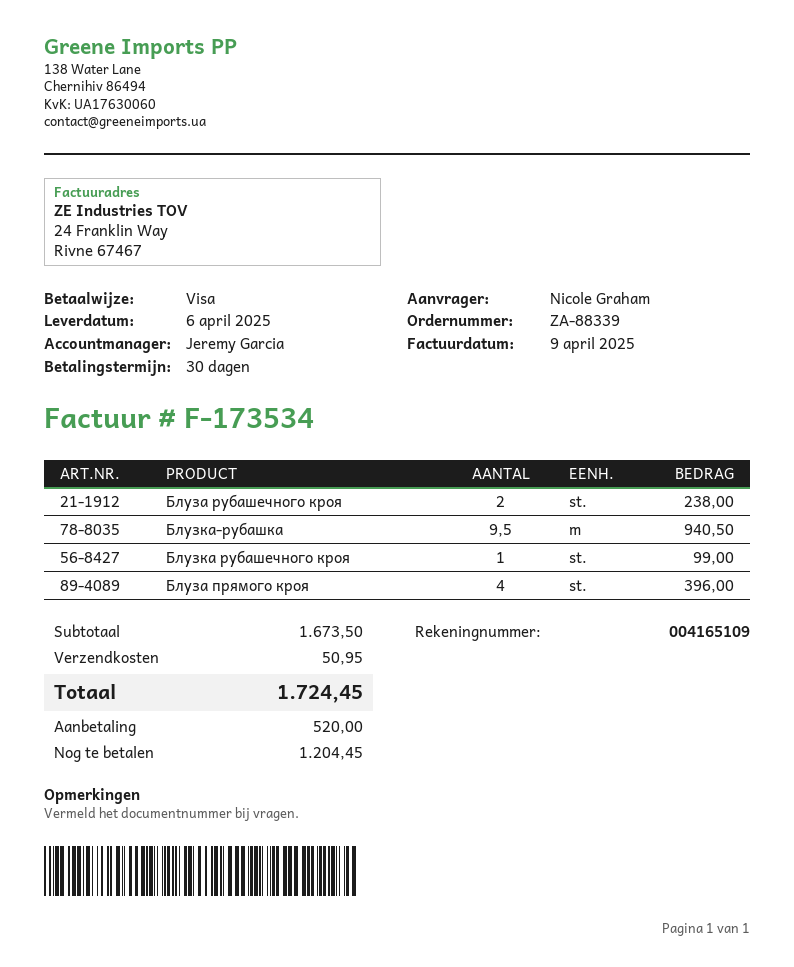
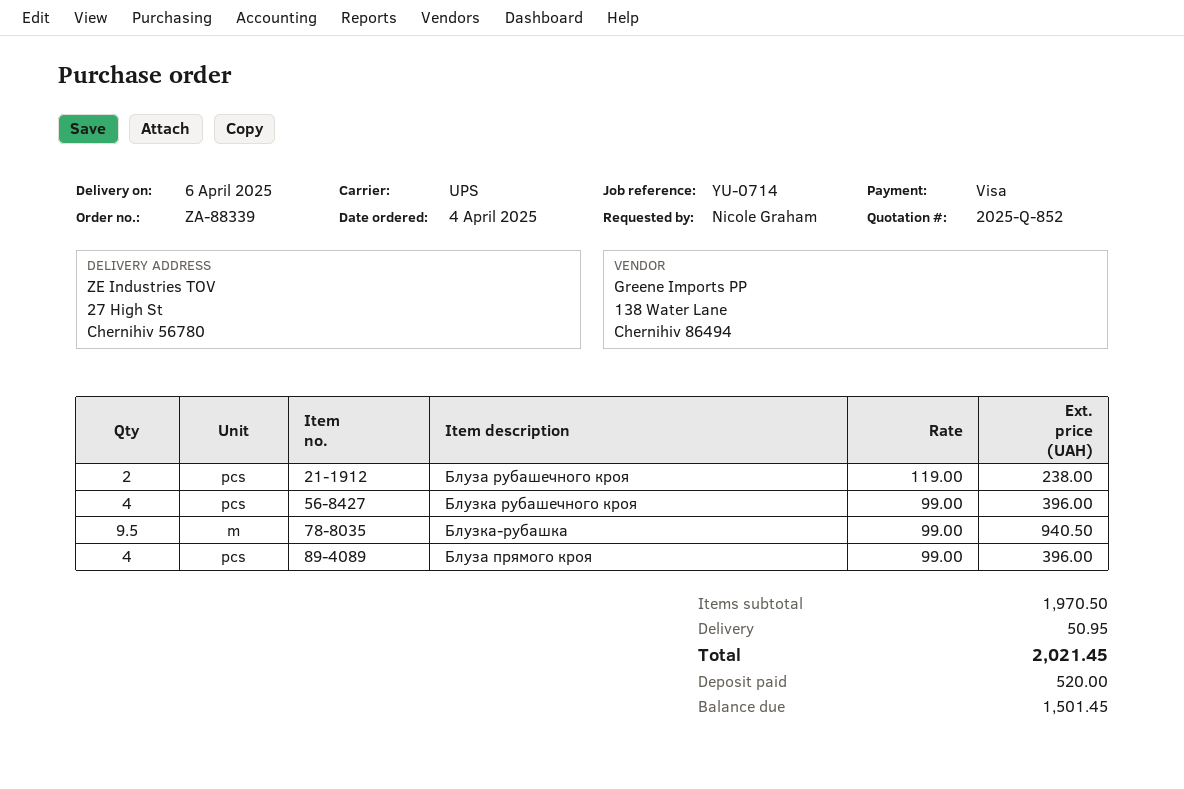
Блузка рубашечного кроя: 1 for 99.00 -> 4 for 396.00
subtotal: 1673.50 -> 1970.50
total: 1724.45 -> 2021.45
balance: 1204.45 -> 1501.45

